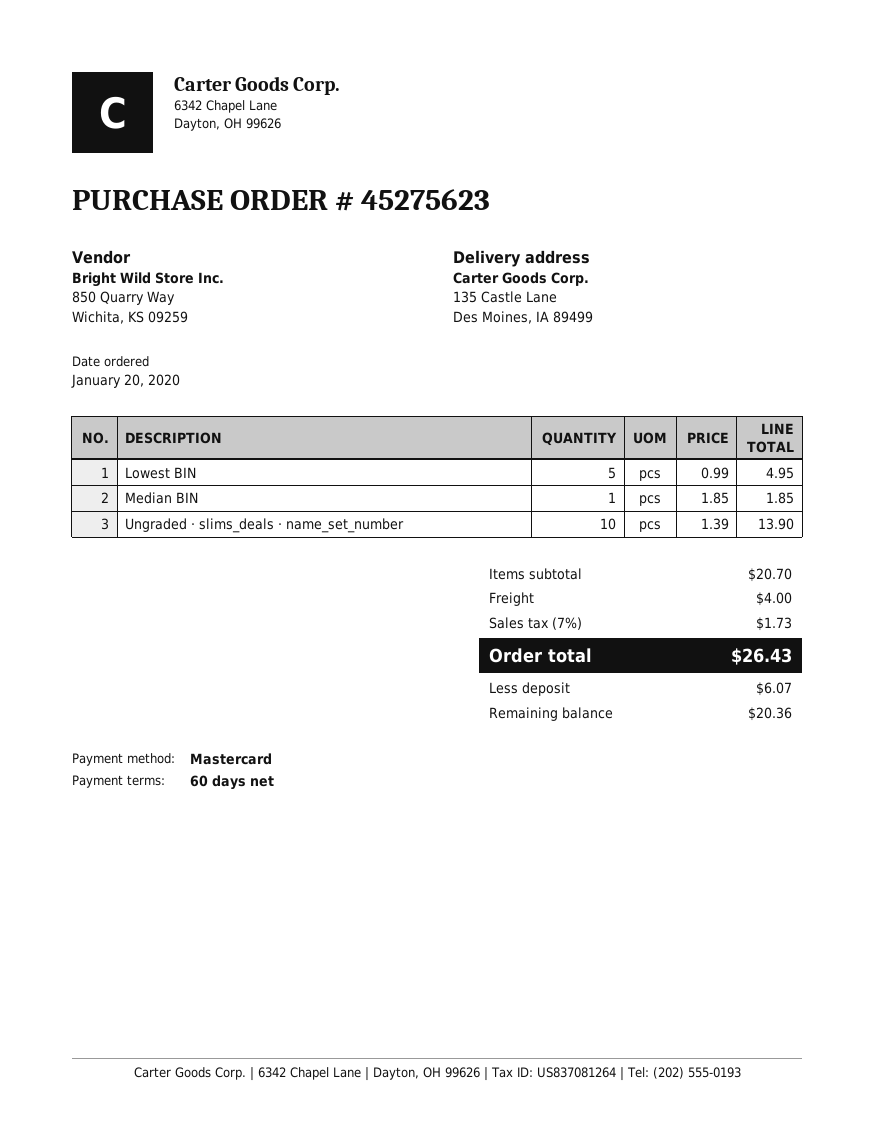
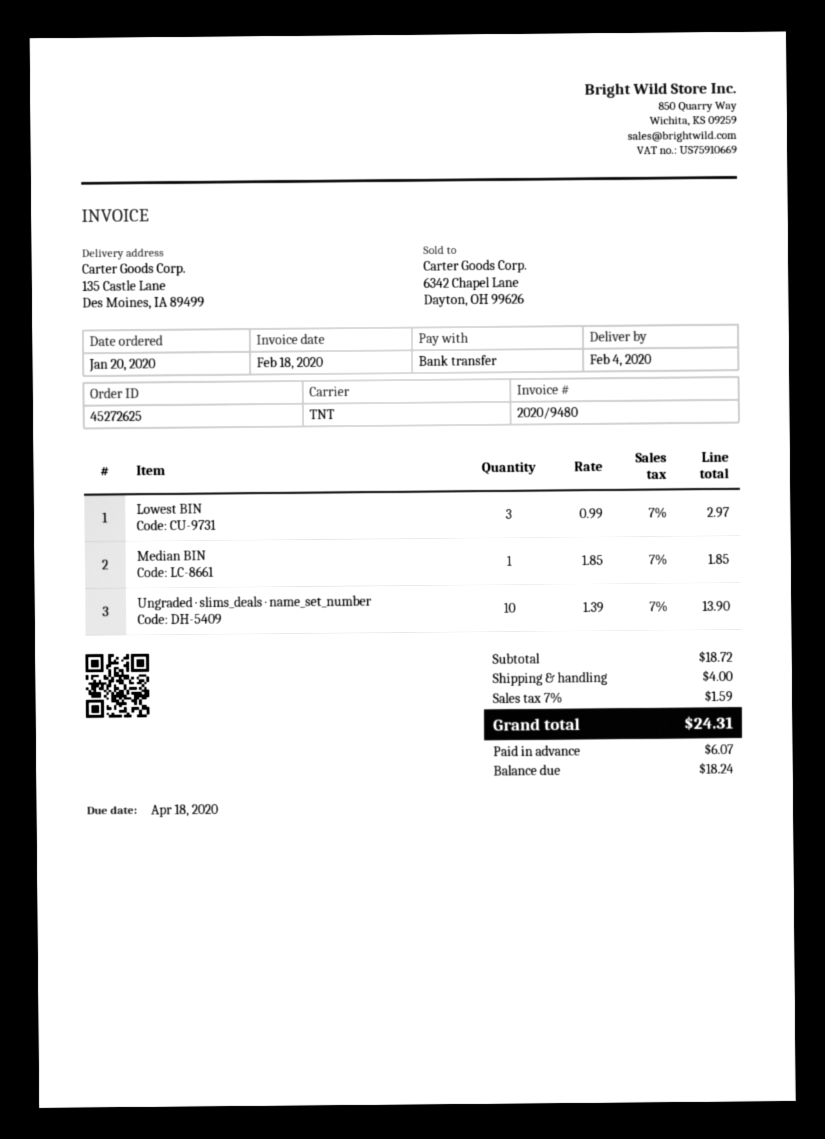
order number: 45275623 -> 45272625
payment method: Mastercard -> bank transfer
Lowest BIN: 5 x 0.99 = 4.95 -> 3 x 0.99 = 2.97
subtotal: 20.70 -> 18.72
tax: 7% = 1.73 -> 7% = 1.59
total: 26.43 -> 24.31
balance: 20.36 -> 18.24

